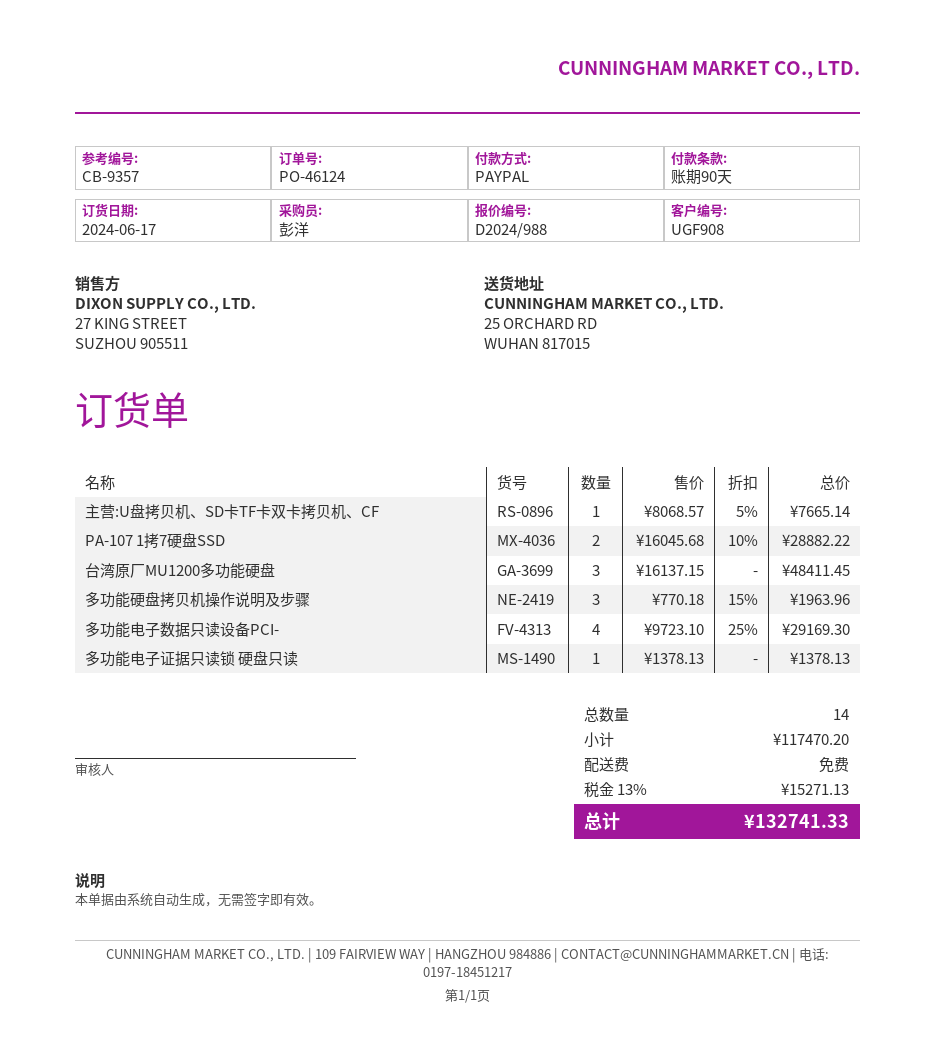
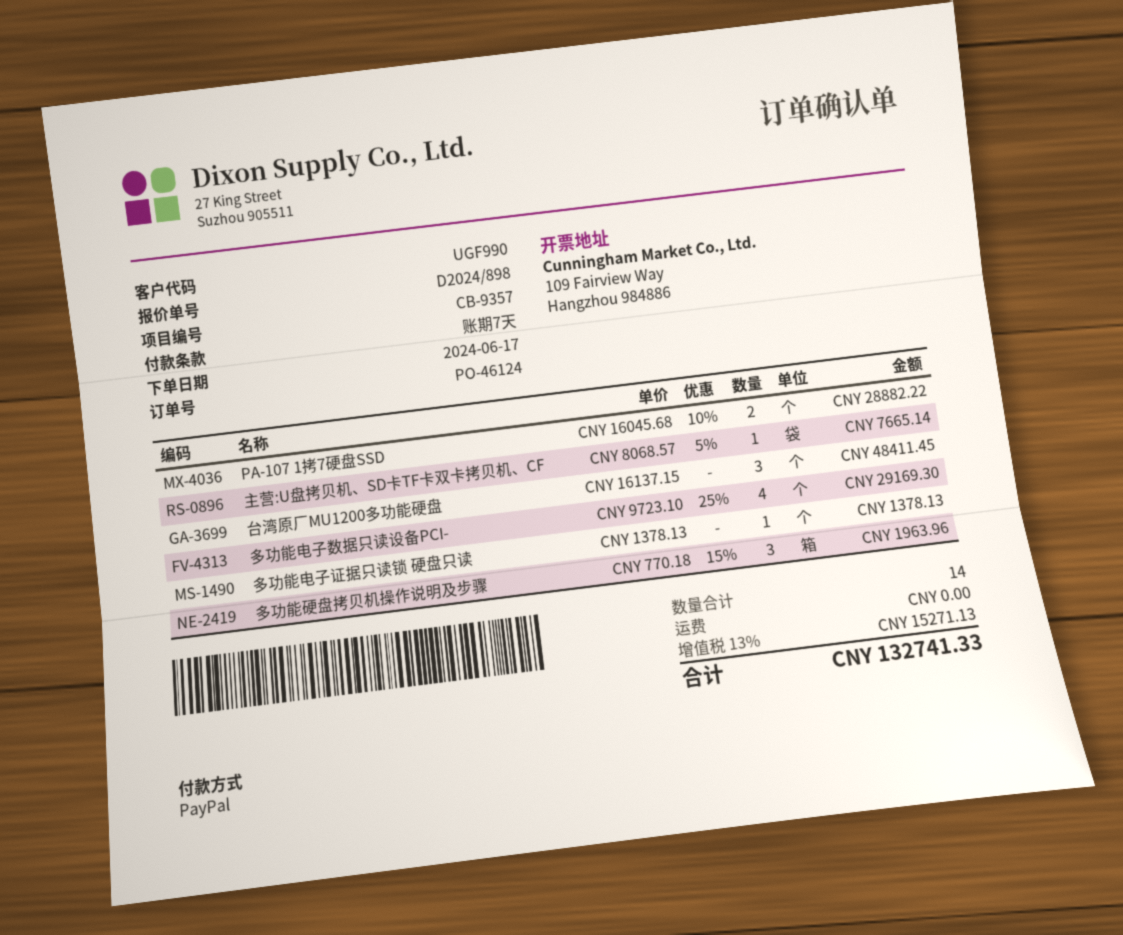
quote number: D2024/988 -> D2024/898
payment terms: 90 days -> 7 days
customer number: UGF908 -> UGF990

